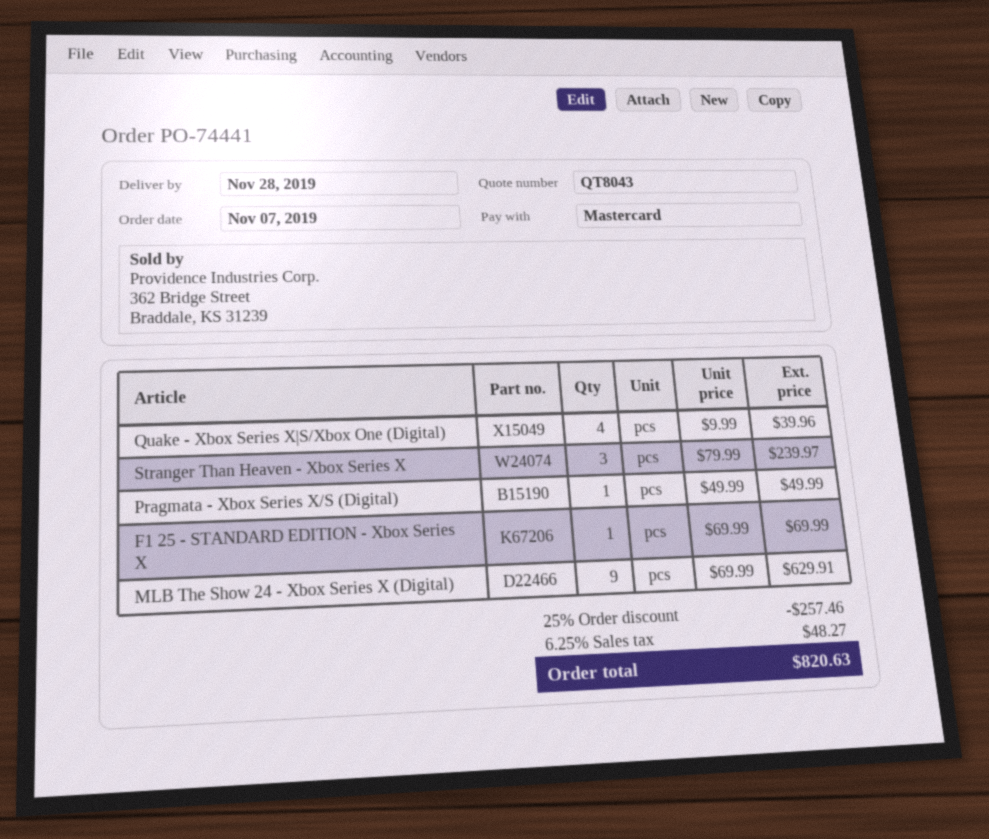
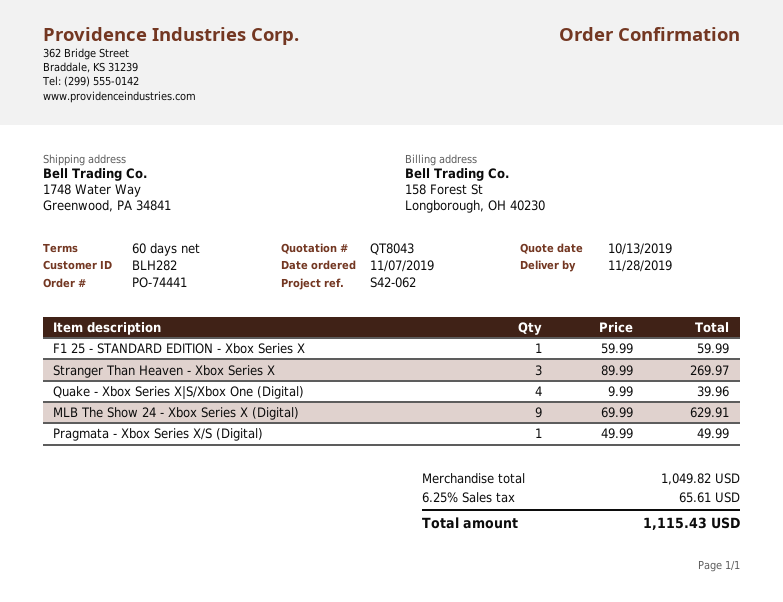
Stranger Than Heaven - Xbox Series X: 3 x 79.99 = 239.97 -> 3 x 89.99 = 269.97
F1 25 - STANDARD EDITION - Xbox Series X: 1 x 69.99 = 69.99 -> 1 x 59.99 = 59.99
discount: 25% = 257.46 -> none
tax: 6.25% = 48.27 -> 6.25% = 65.61
total: 820.63 -> 1115.43

